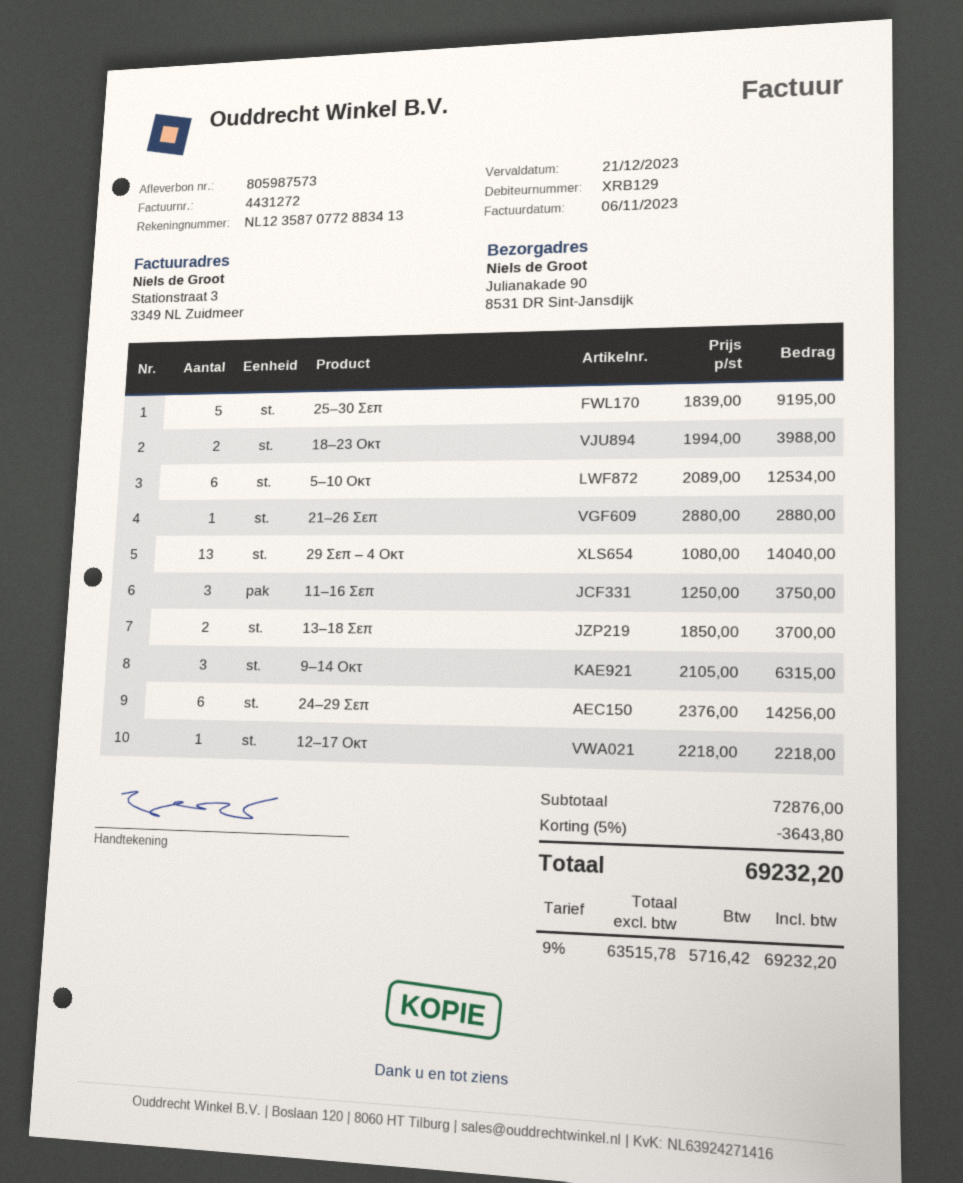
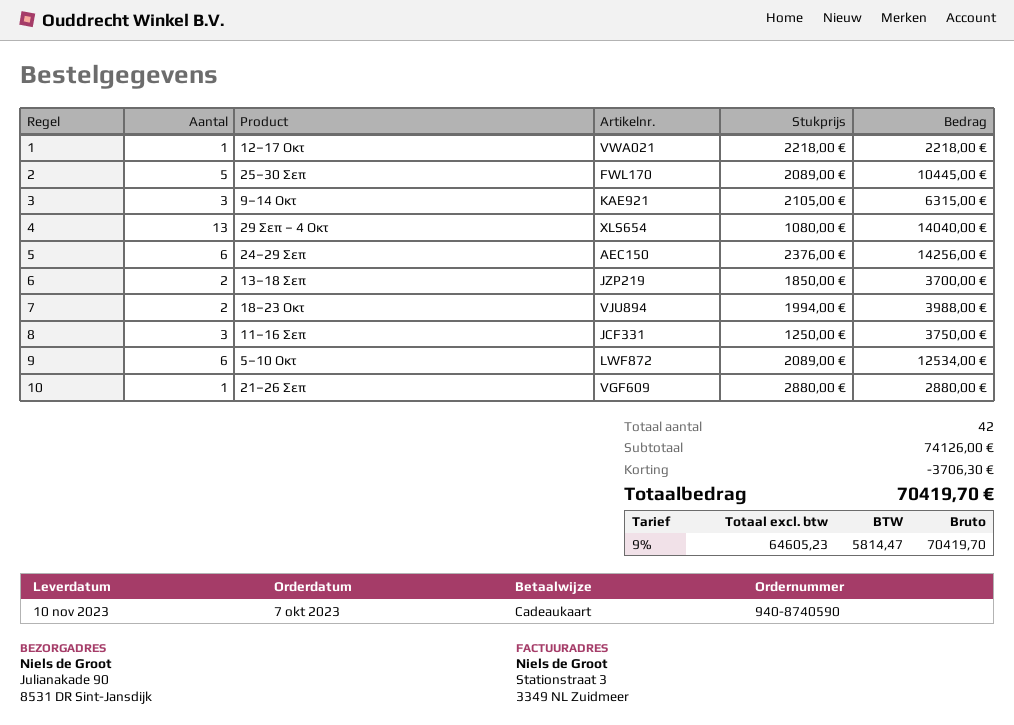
25–30 Σεπ: 5 x 1839.00 = 9195.00 -> 5 x 2089.00 = 10445.00
subtotal: 72876.00 -> 74126.00
discount: 3643.80 -> 3706.30
net: 63515.78 -> 64605.23
tax: 9% = 5716.42 -> 9% = 5814.47
total: 69232.20 -> 70419.70

